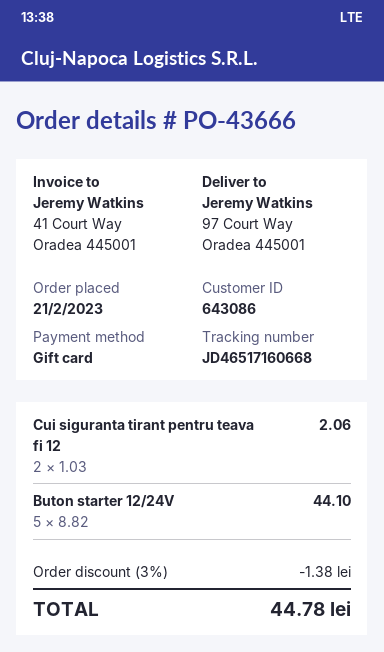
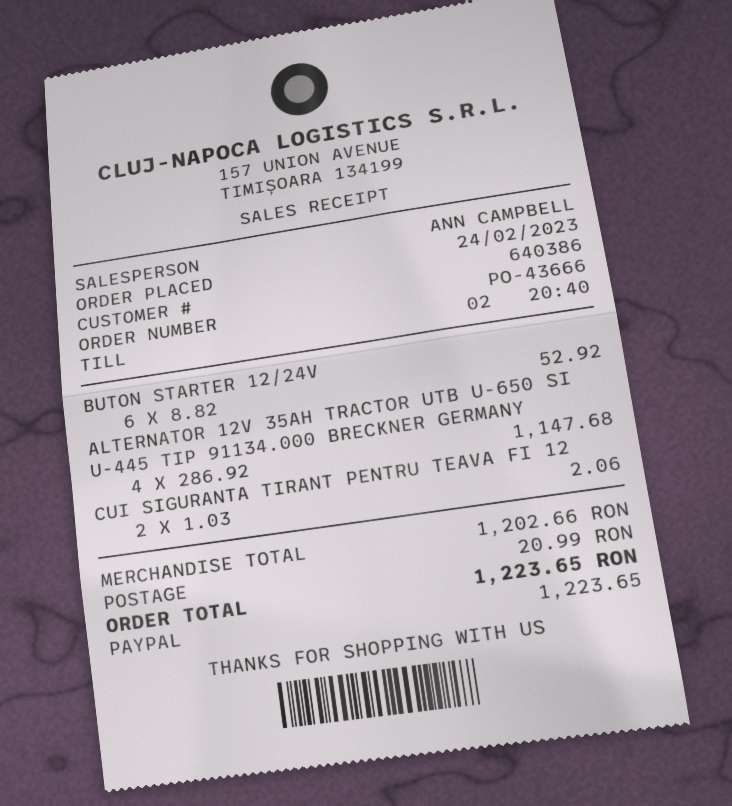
order date: 2023-02-21 -> 2023-02-24
customer number: 643086 -> 640386
payment method: gift card -> PayPal
Buton starter 12/24V: 5 x 8.82 = 44.10 -> 6 x 8.82 = 52.92
ALTERNATOR 12V 35AH TRACTOR UTB U-650 SI U-445 TIP 91134.000 BRECKNER GERMANY: none -> 4 x 286.92 = 1147.68
discount: 3% = 1.38 -> none
shipping: none -> 20.99
total: 44.78 -> 1223.65

